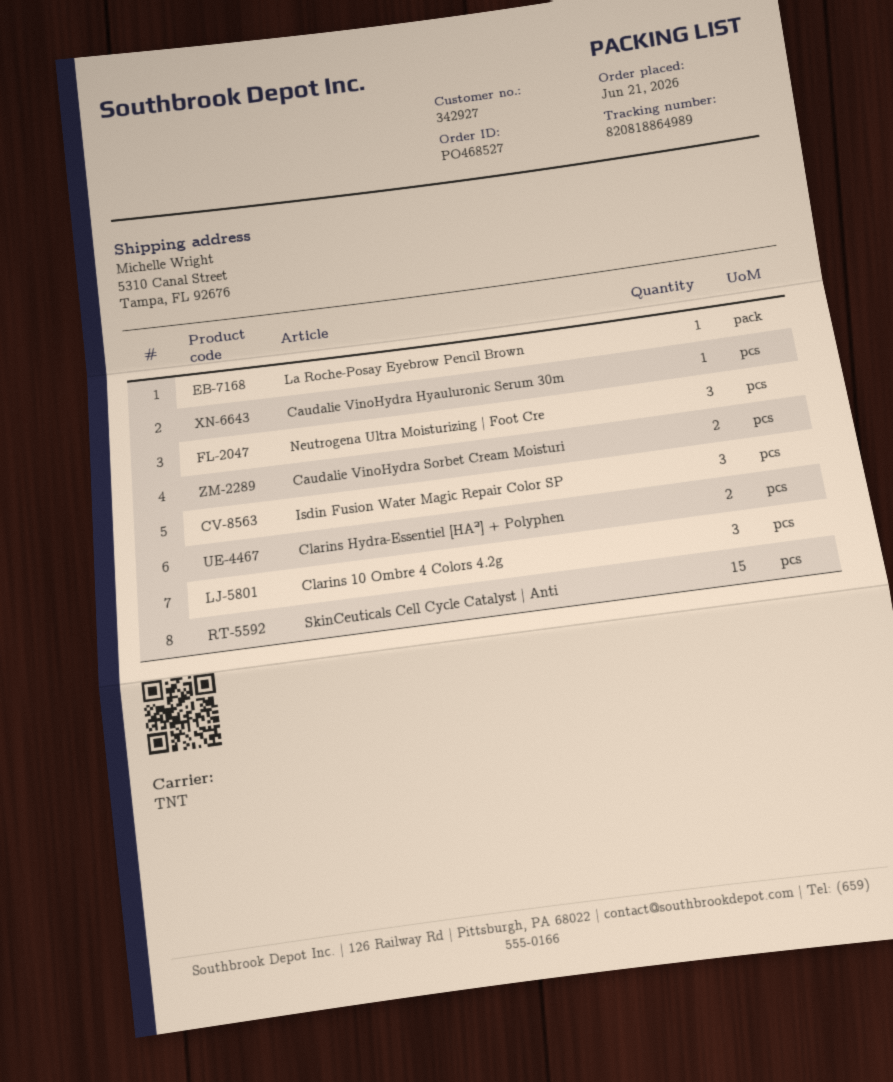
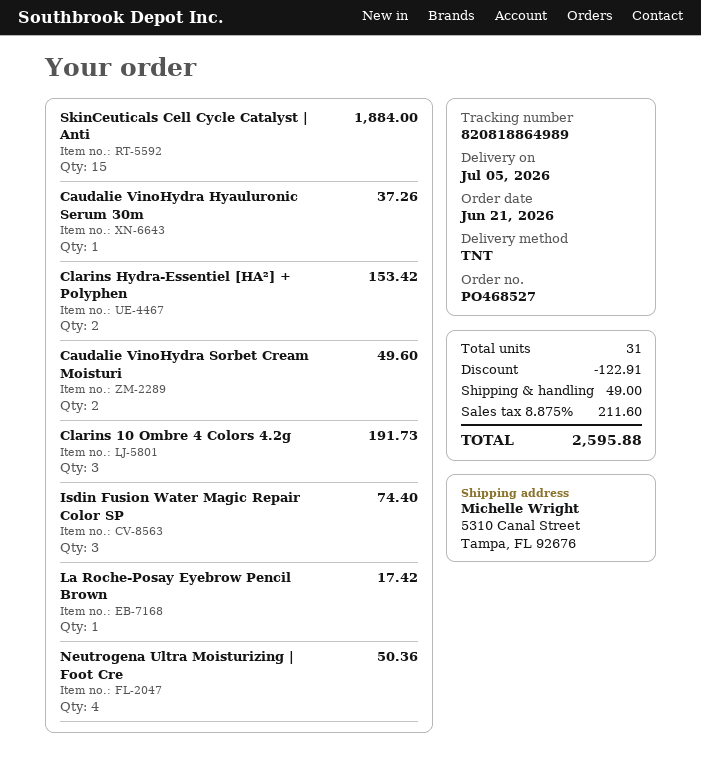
Neutrogena Ultra Moisturizing | Foot Cre: 3 -> 4

